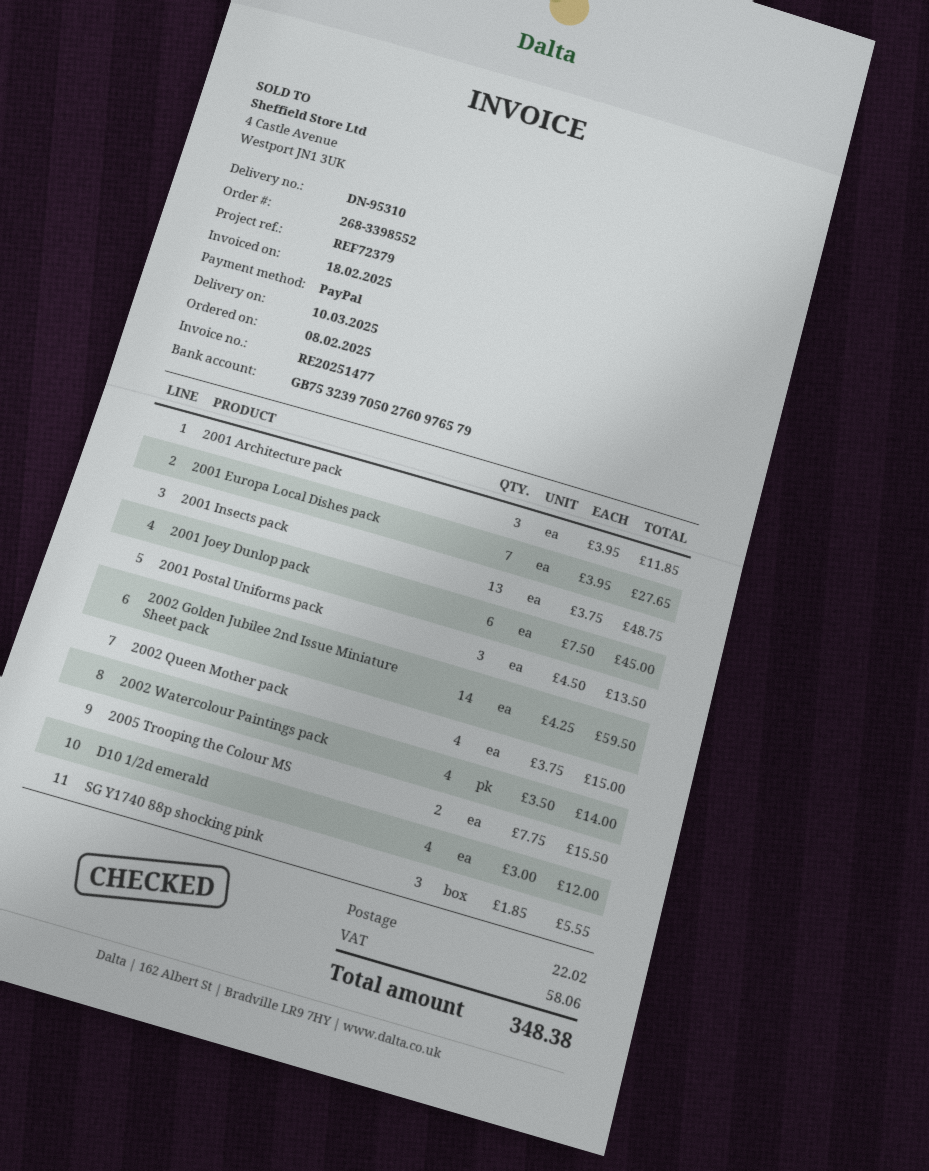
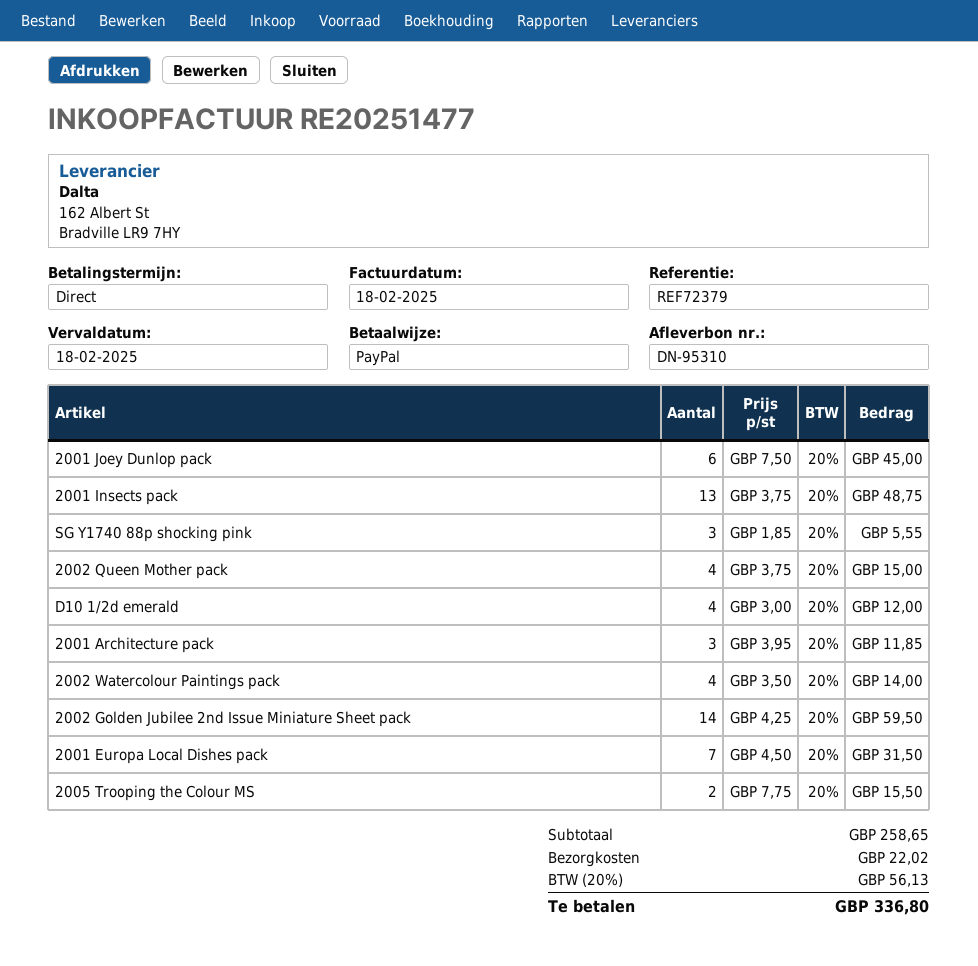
2001 Europa Local Dishes pack: 7 x 3.95 = 27.65 -> 7 x 4.50 = 31.50
2001 Postal Uniforms pack: 3 x 4.50 = 13.50 -> none
tax: 58.06 -> 56.13
total: 348.38 -> 336.80

